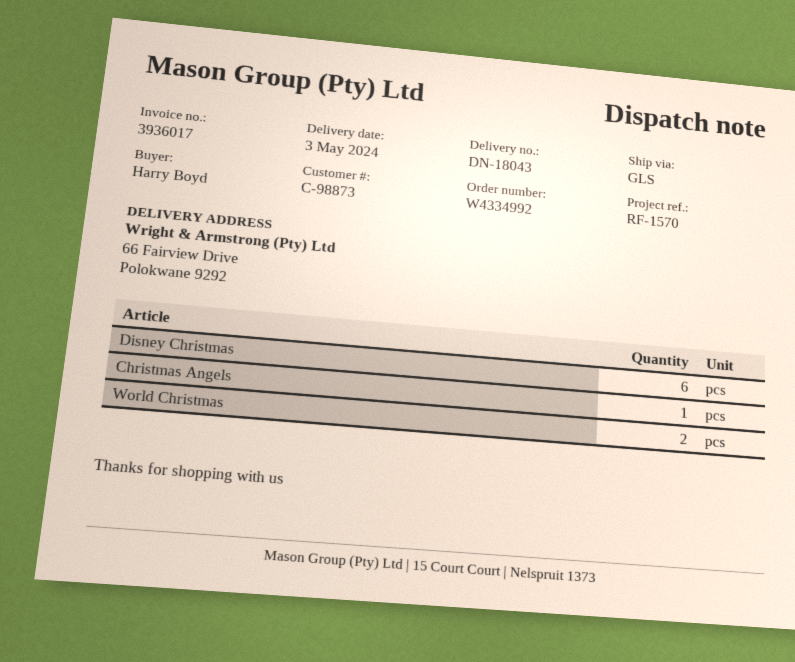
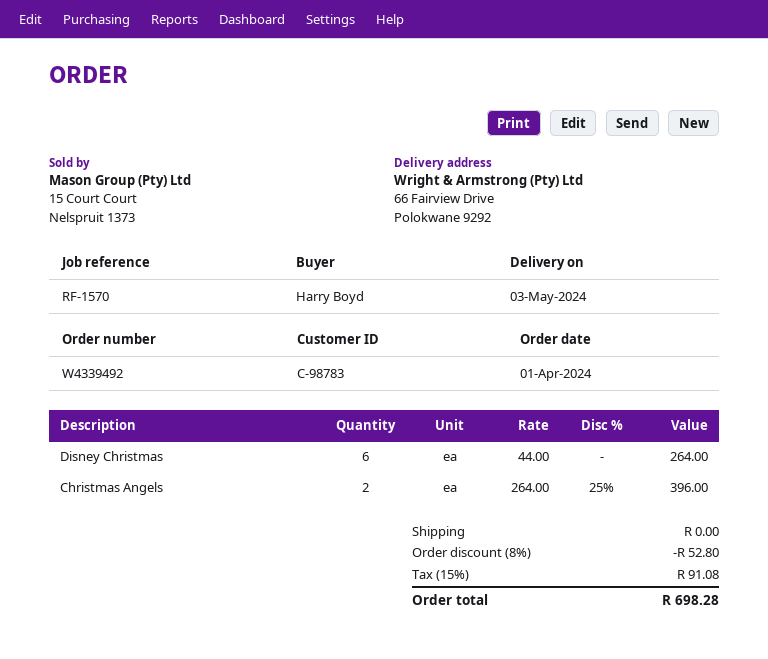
order number: W4334992 -> W4339492
customer number: C-98873 -> C-98783
Christmas Angels: 1 -> 2
World Christmas: 2 -> none

